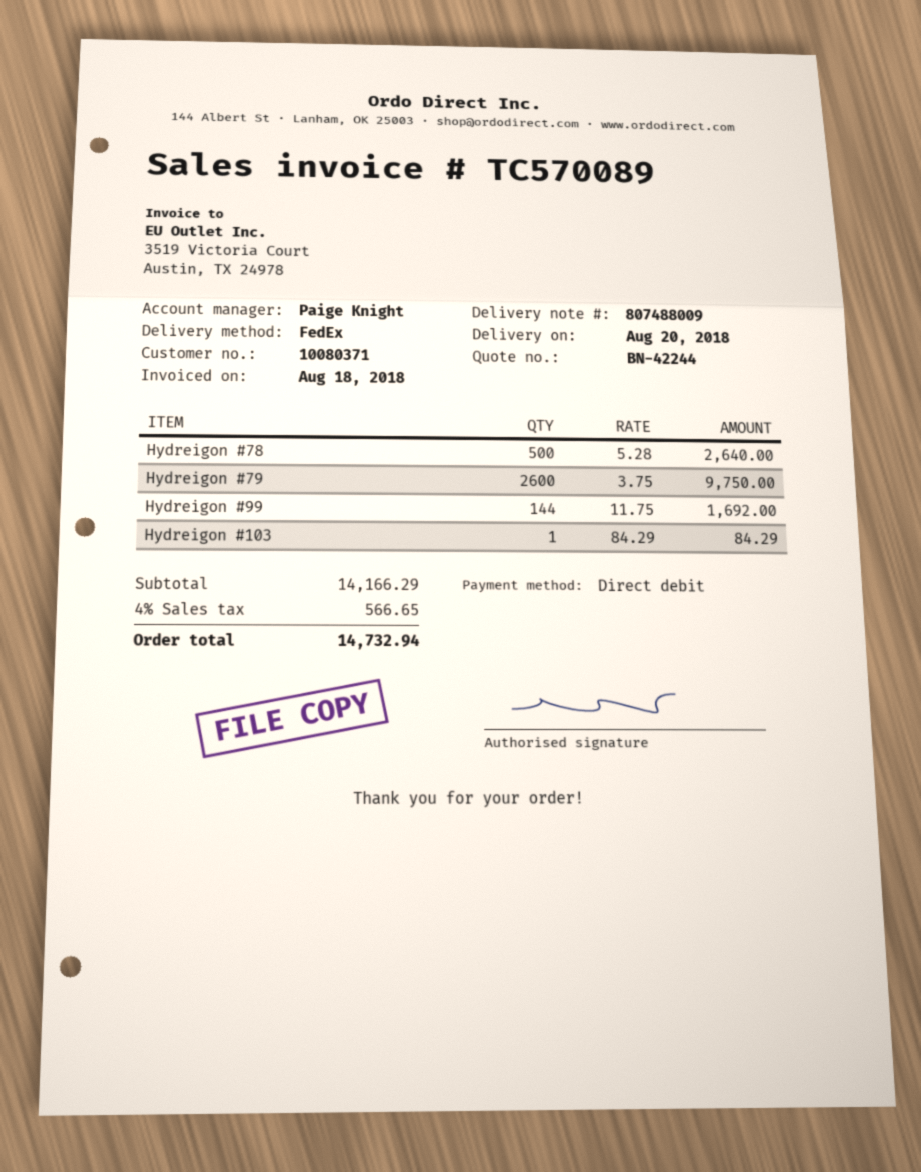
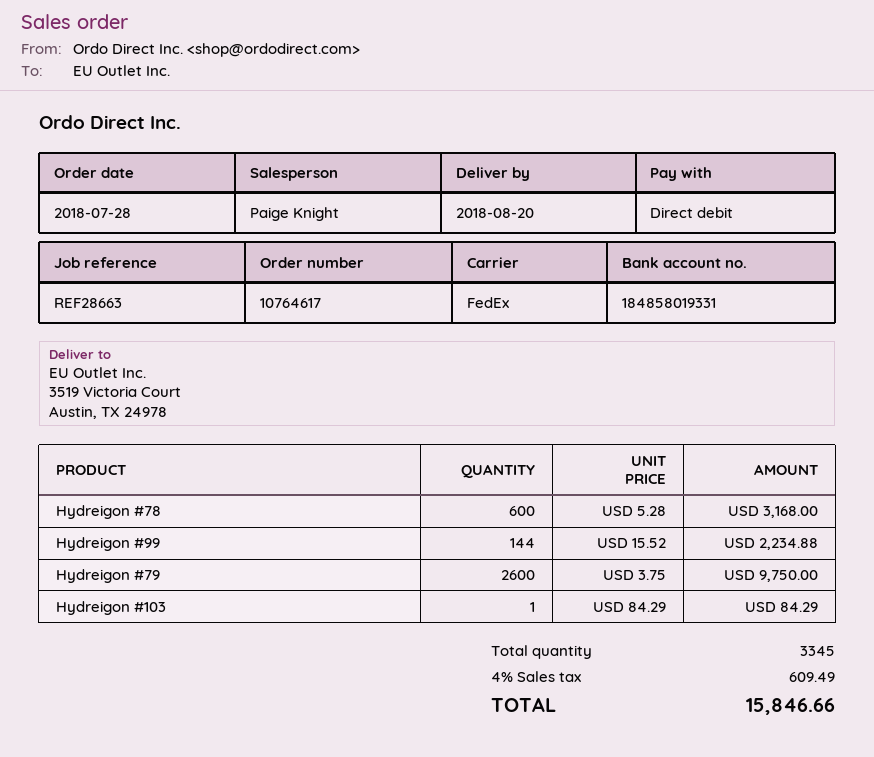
Hydreigon #78: 500 x 5.28 = 2640.00 -> 600 x 5.28 = 3168.00
Hydreigon #99: 144 x 11.75 = 1692.00 -> 144 x 15.52 = 2234.88
tax: 4% = 566.65 -> 4% = 609.49
total: 14732.94 -> 15846.66

